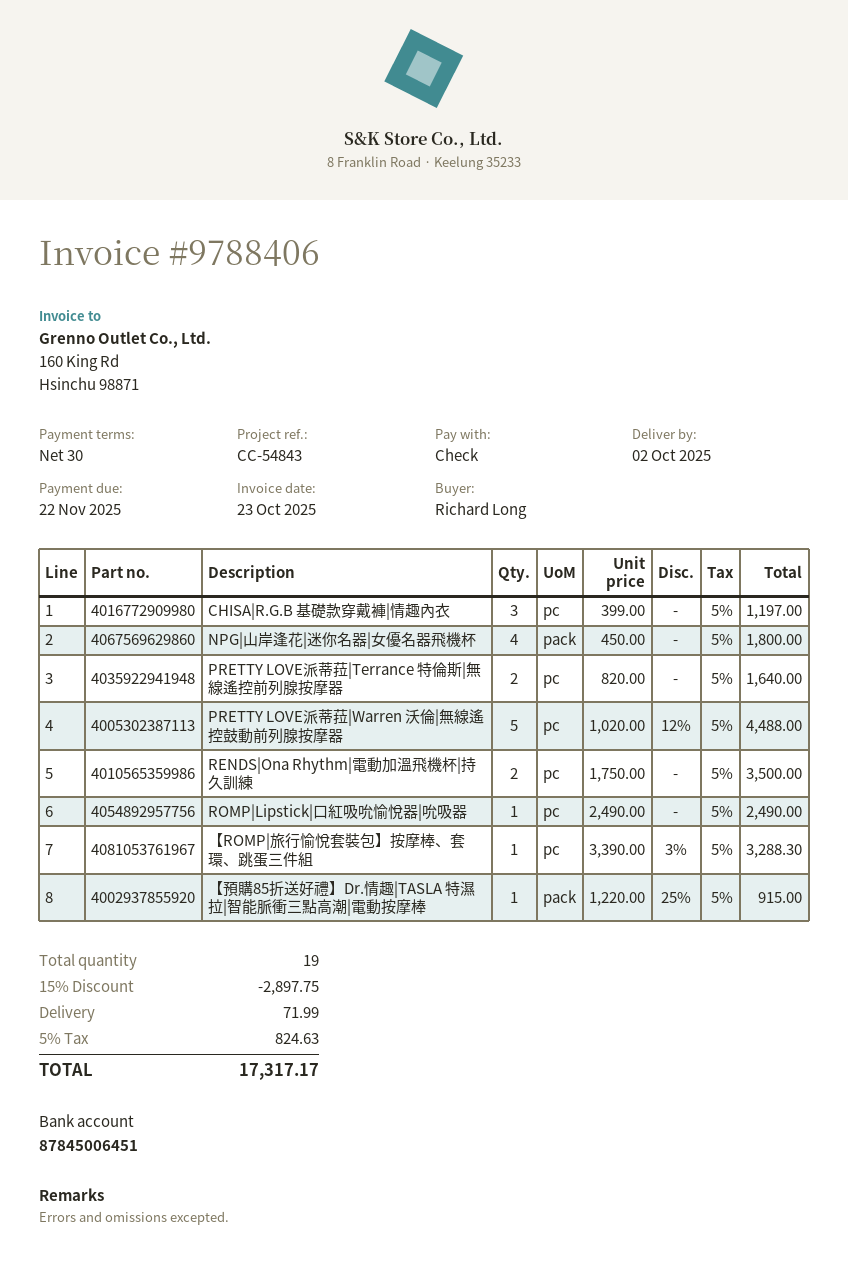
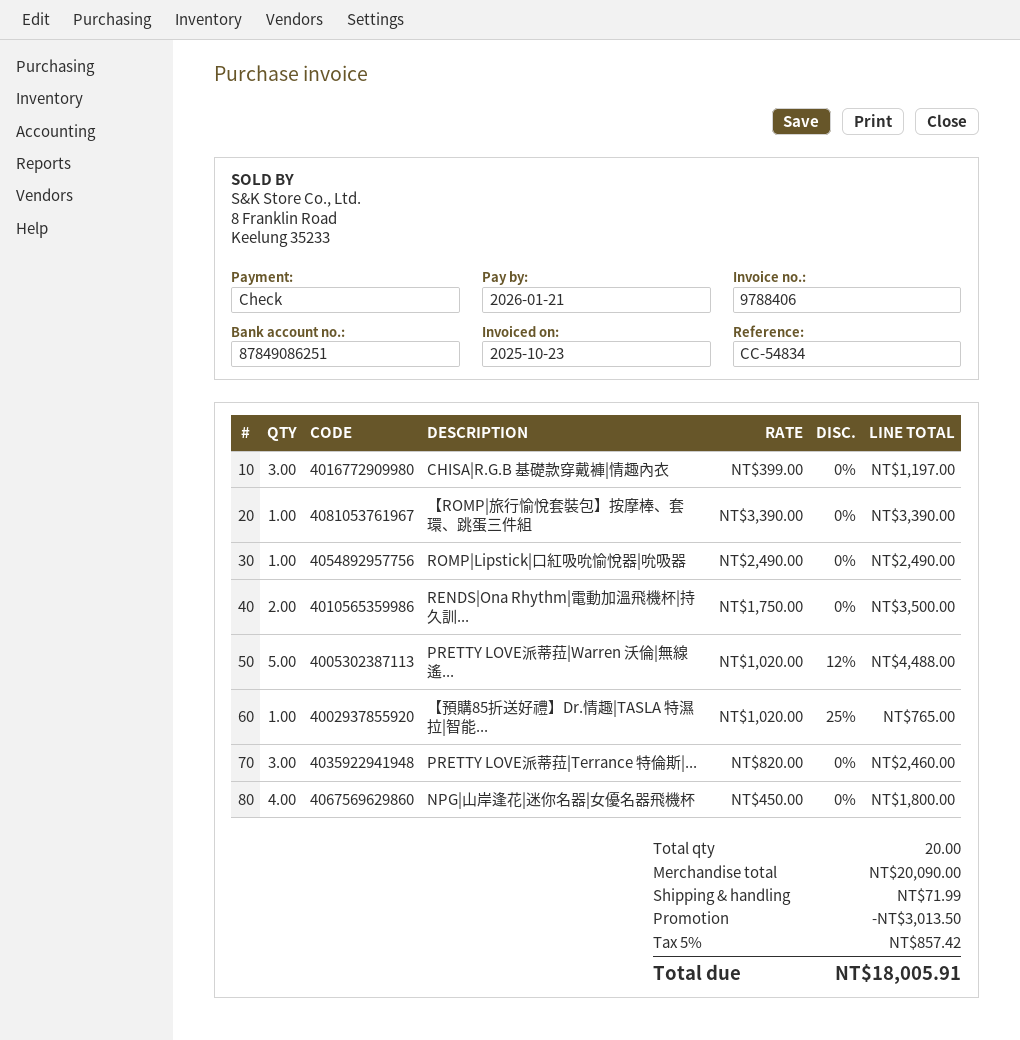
due date: 2025-11-22 -> 2026-01-21
reference: CC-54843 -> CC-54834
bank account: 87845006451 -> 87849086251
PRETTY LOVE派蒂菈|Terrance 特倫斯|無線遙控前列腺按摩器: 2 x 820.00 = 1640.00 -> 3 x 820.00 = 2460.00
【ROMP|旅行愉悅套裝包】按摩棒、套環、跳蛋三件組: 1 x 3390.00 - 3% = 3288.30 -> 1 x 3390.00 = 3390.00
【預購85折送好禮】Dr.情趣|TASLA 特濕拉|智能脈衝三點高潮|電動按摩棒: 1 x 1220.00 - 25% = 915.00 -> 1 x 1020.00 - 25% = 765.00
total quantity: 19 -> 20
discount: 2897.75 -> 3013.50
tax: 5% = 824.63 -> 5% = 857.42
total: 17317.17 -> 18005.91

